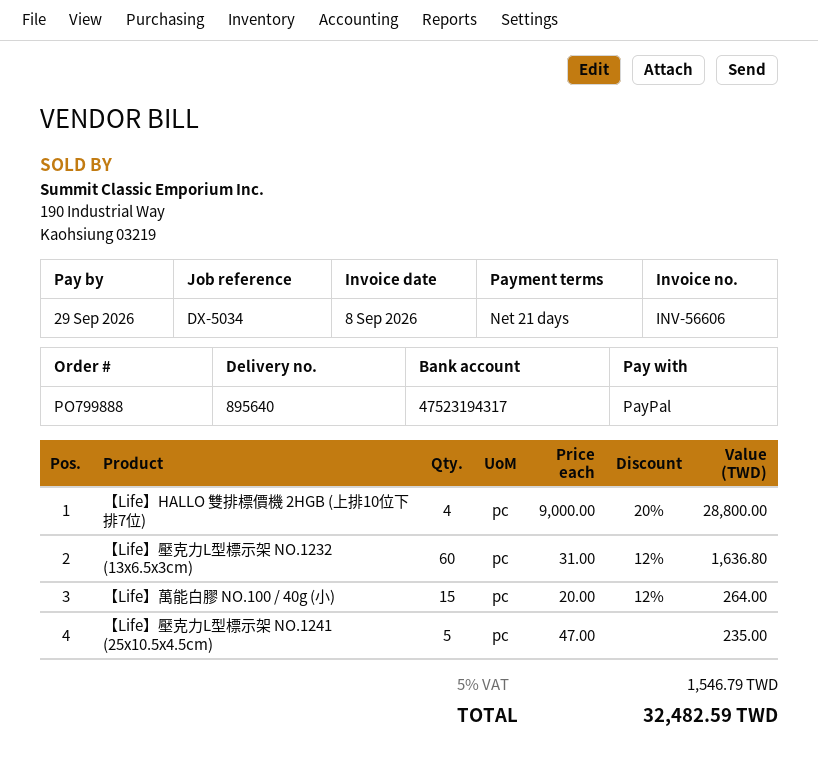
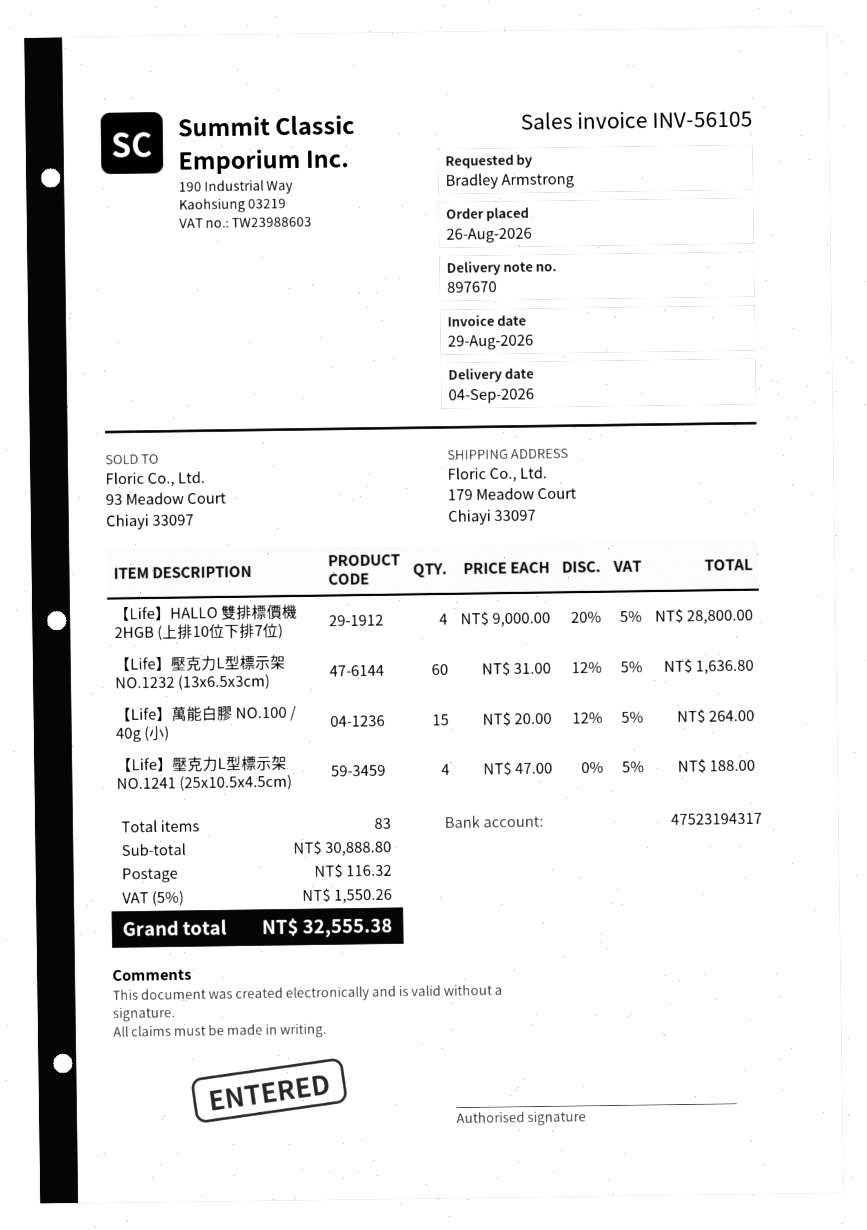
delivery note number: 895640 -> 897670
invoice number: INV-56606 -> INV-56105
invoice date: 2026-09-08 -> 2026-08-29
【Life】壓克力L型標示架 NO.1241 (25x10.5x4.5cm): 5 x 47.00 = 235.00 -> 4 x 47.00 = 188.00
shipping: none -> 116.32
tax: 5% = 1546.79 -> 5% = 1550.26
total: 32482.59 -> 32555.38

